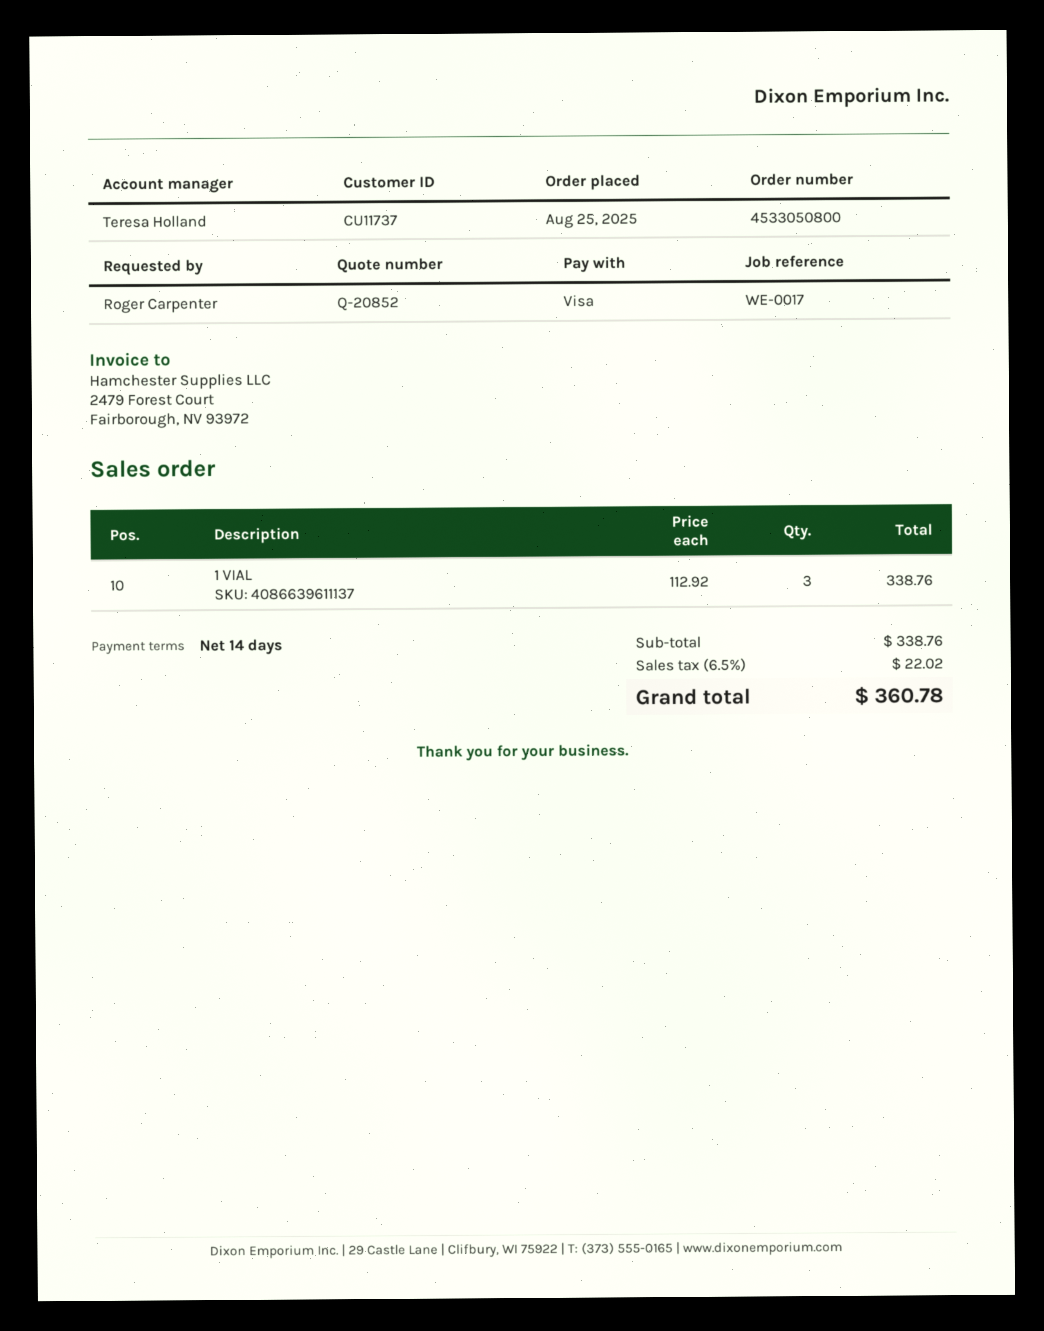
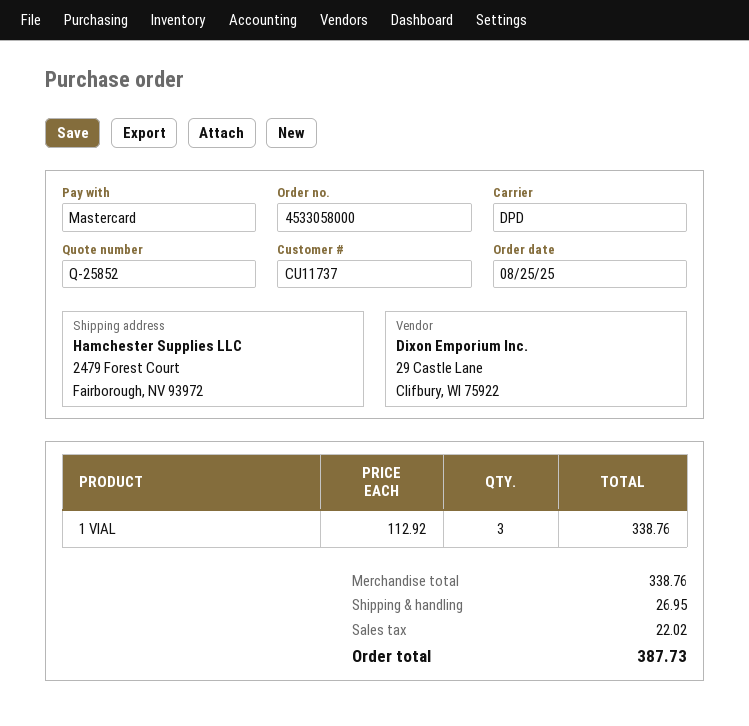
quote number: Q-20852 -> Q-25852
order number: 4533050800 -> 4533058000
payment method: Visa -> Mastercard
shipping: none -> 26.95
total: 360.78 -> 387.73

